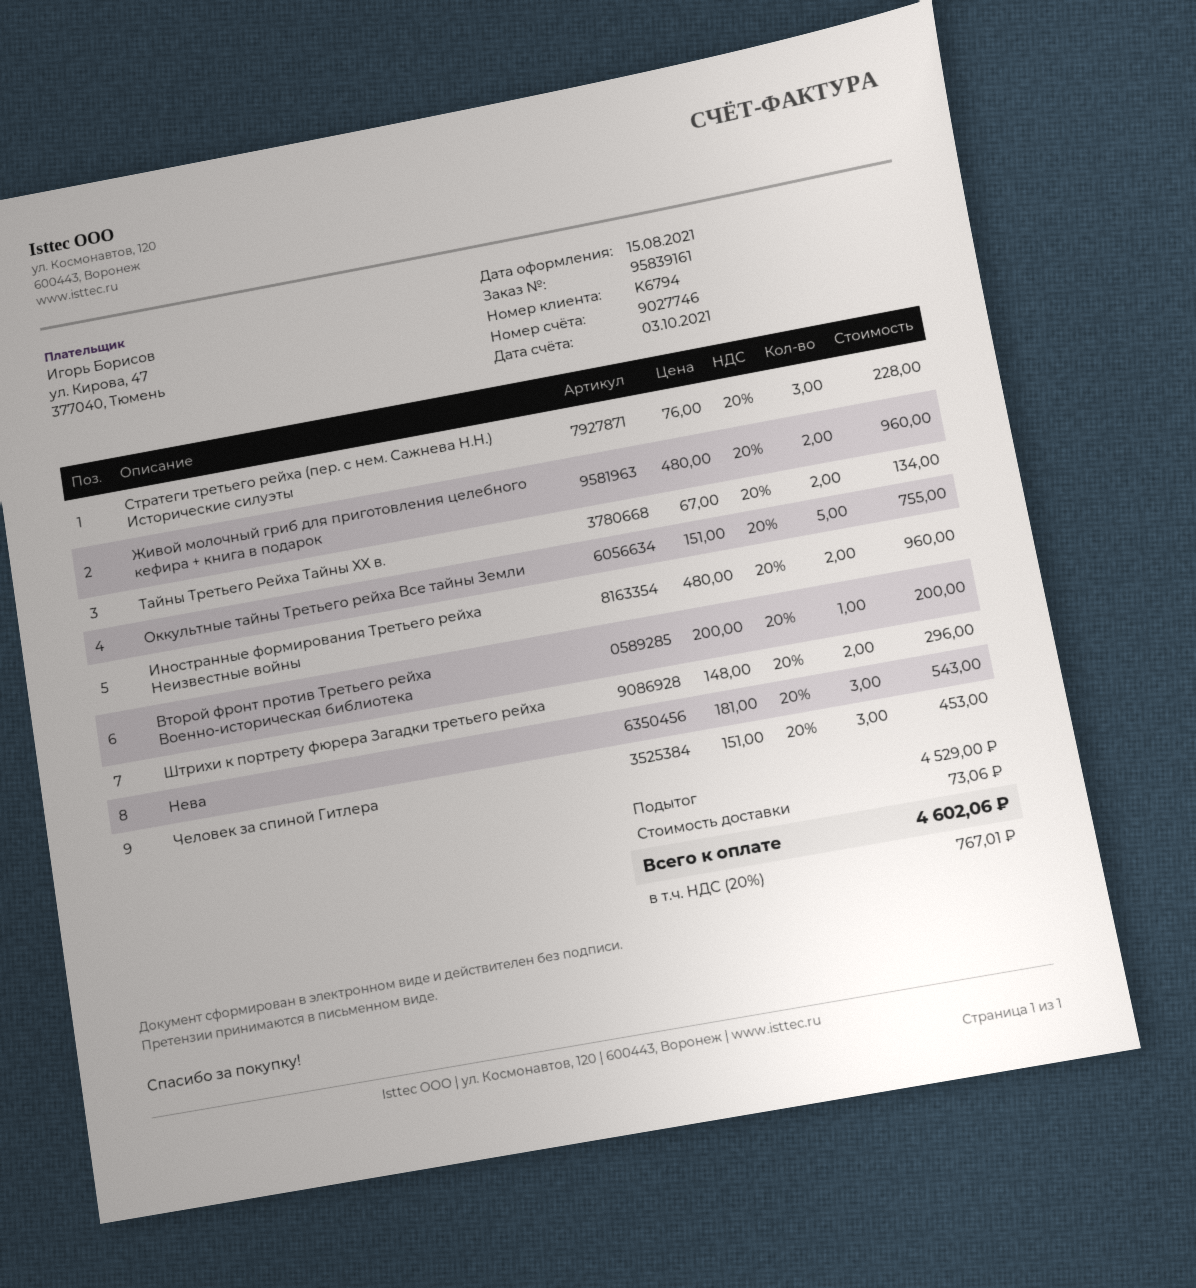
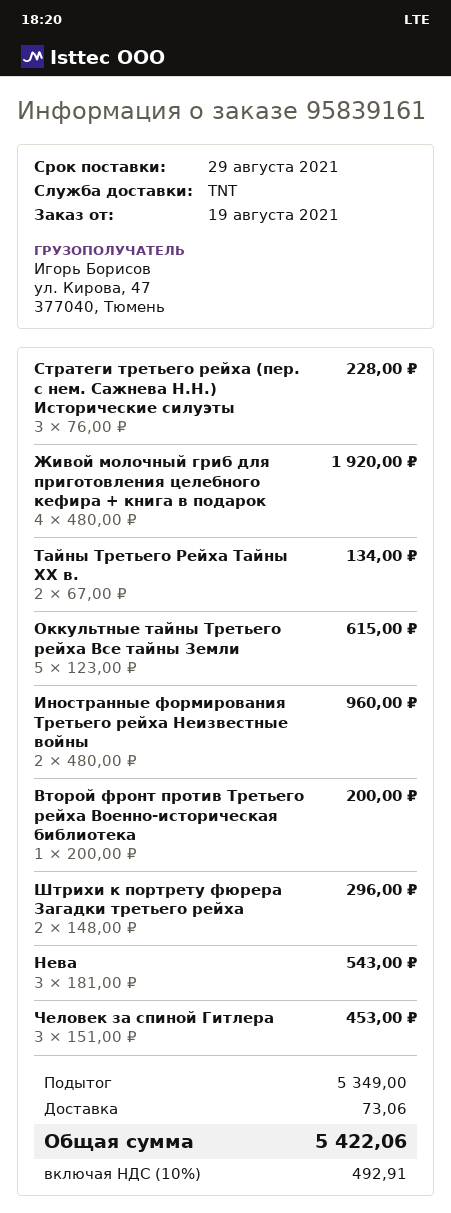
order date: 2021-08-15 -> 2021-08-19
Живой молочный гриб для приготовления целебного кефира + книга в подарок: 2 x 480.00 = 960.00 -> 4 x 480.00 = 1920.00
Оккультные тайны Третьего рейха Все тайны Земли: 5 x 151.00 = 755.00 -> 5 x 123.00 = 615.00
subtotal: 4529.00 -> 5349.00
tax: 20% = 767.01 -> 10% = 492.91
total: 4602.06 -> 5422.06

